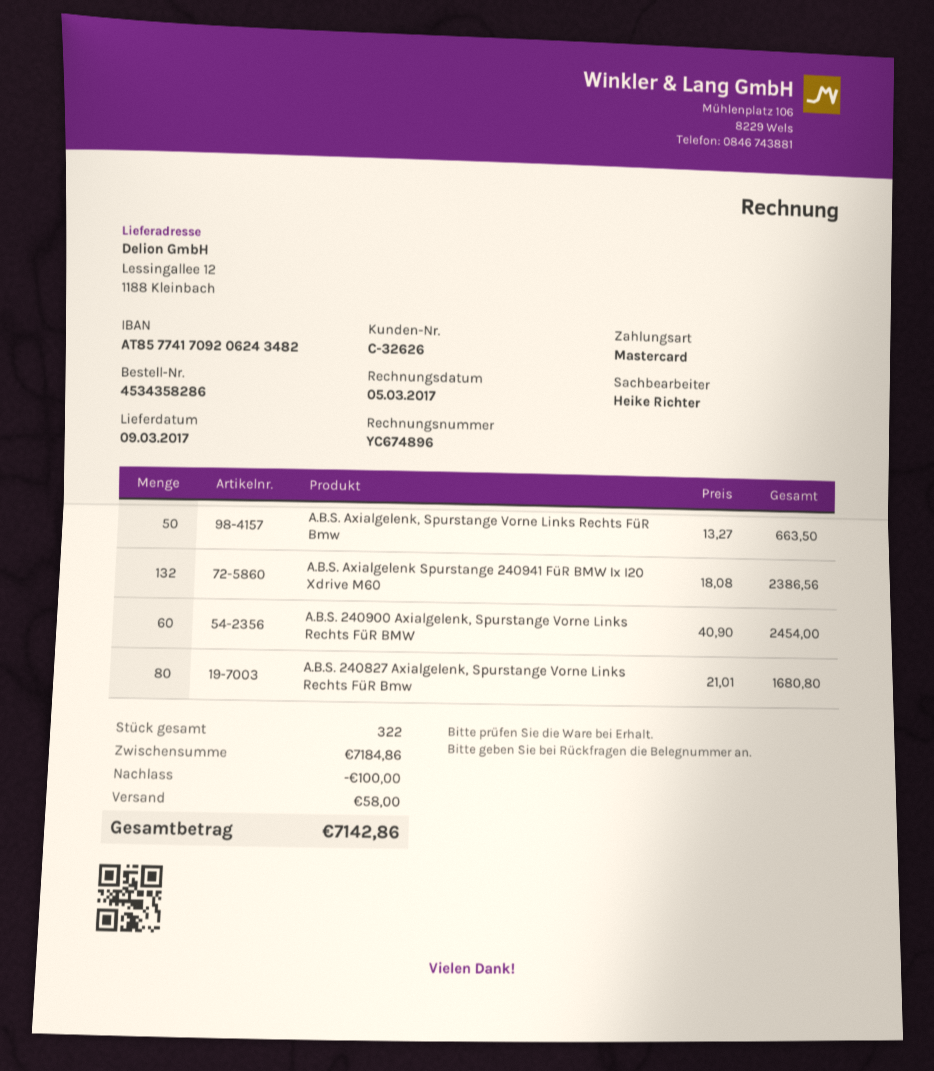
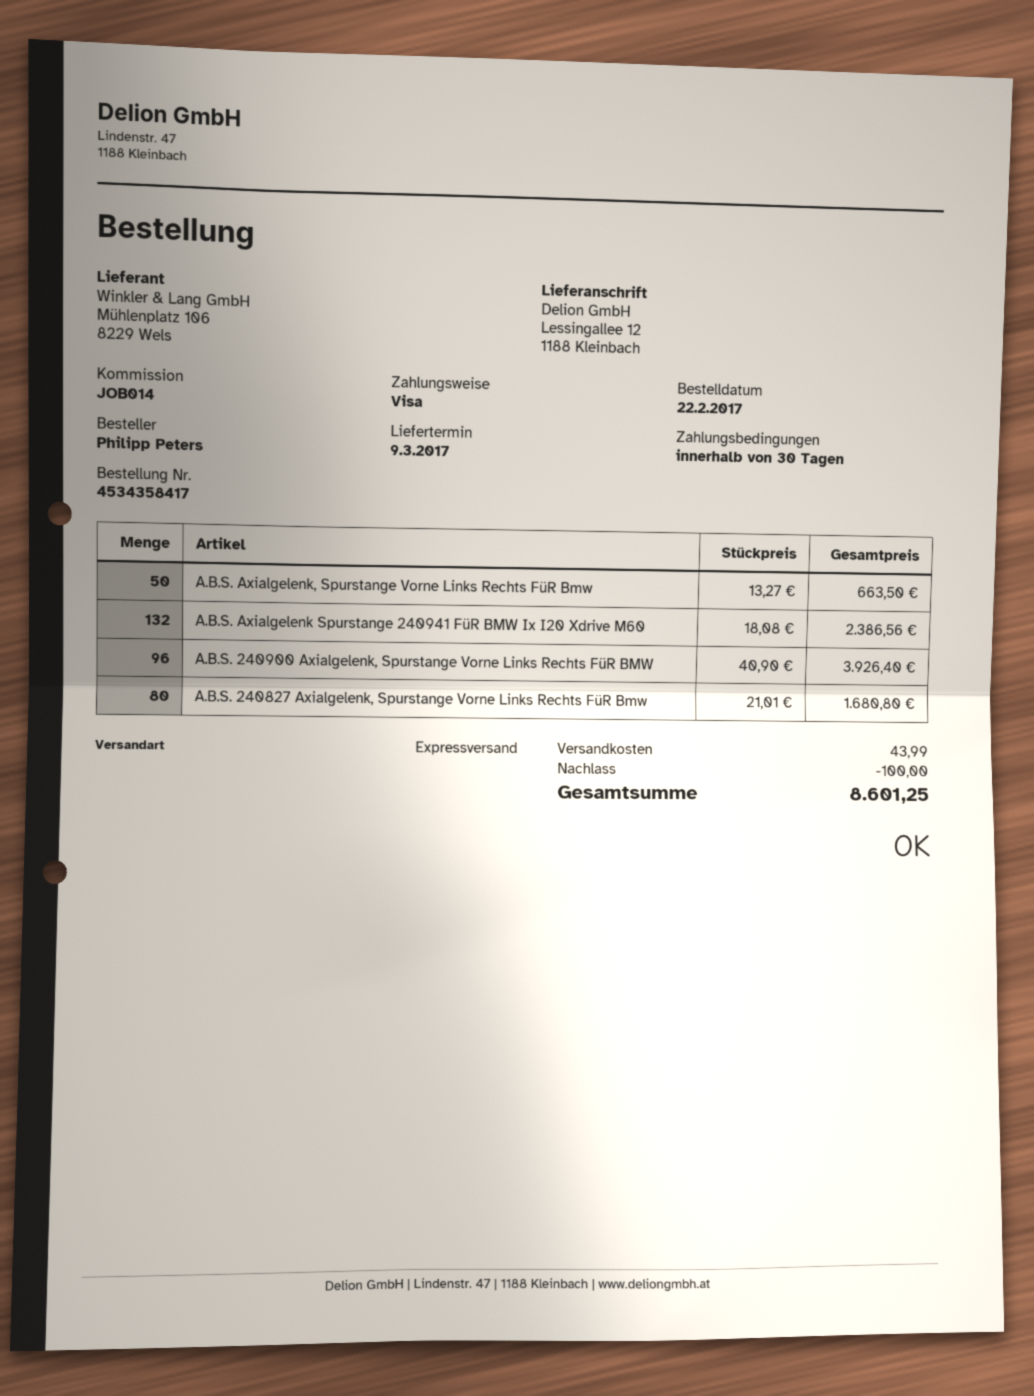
order number: 4534358286 -> 4534358417
payment method: Mastercard -> Visa
A.B.S. 240900 Axialgelenk, Spurstange Vorne Links Rechts FüR BMW: 60 x 40.90 = 2454.00 -> 96 x 40.90 = 3926.40
shipping: 58.00 -> 43.99
total: 7142.86 -> 8601.25

